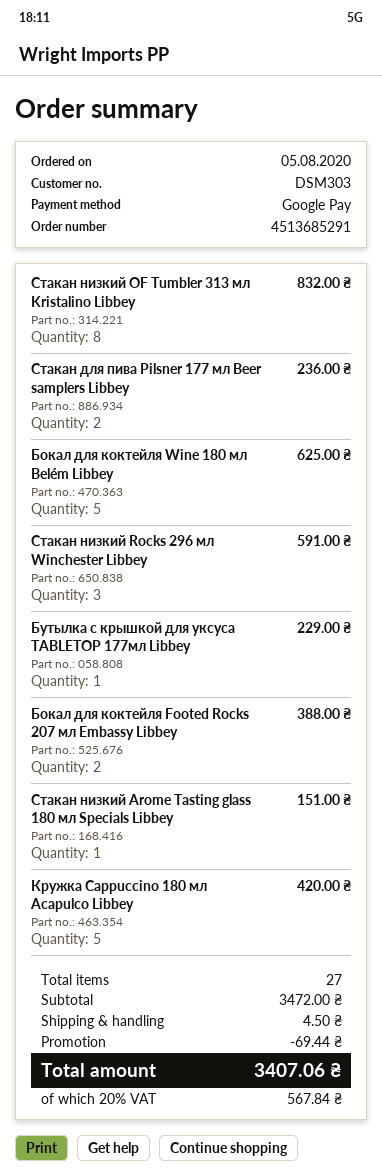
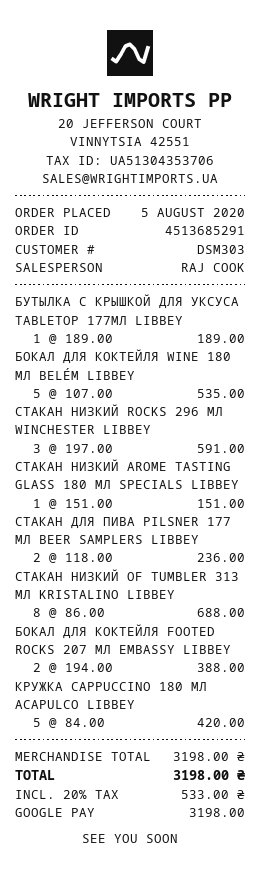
Стакан низкий OF Tumbler 313 мл Kristalino Libbey: 8 for 832.00 -> 8 for 688.00
Бокал для коктейля Wine 180 мл Belém Libbey: 5 for 625.00 -> 5 for 535.00
Бутылка с крышкой для уксуса TABLETOP 177мл Libbey: 1 for 229.00 -> 1 for 189.00
subtotal: 3472.00 -> 3198.00
discount: 69.44 -> none
shipping: 4.50 -> none
tax: 20% = 567.84 -> 20% = 533.00
total: 3407.06 -> 3198.00

